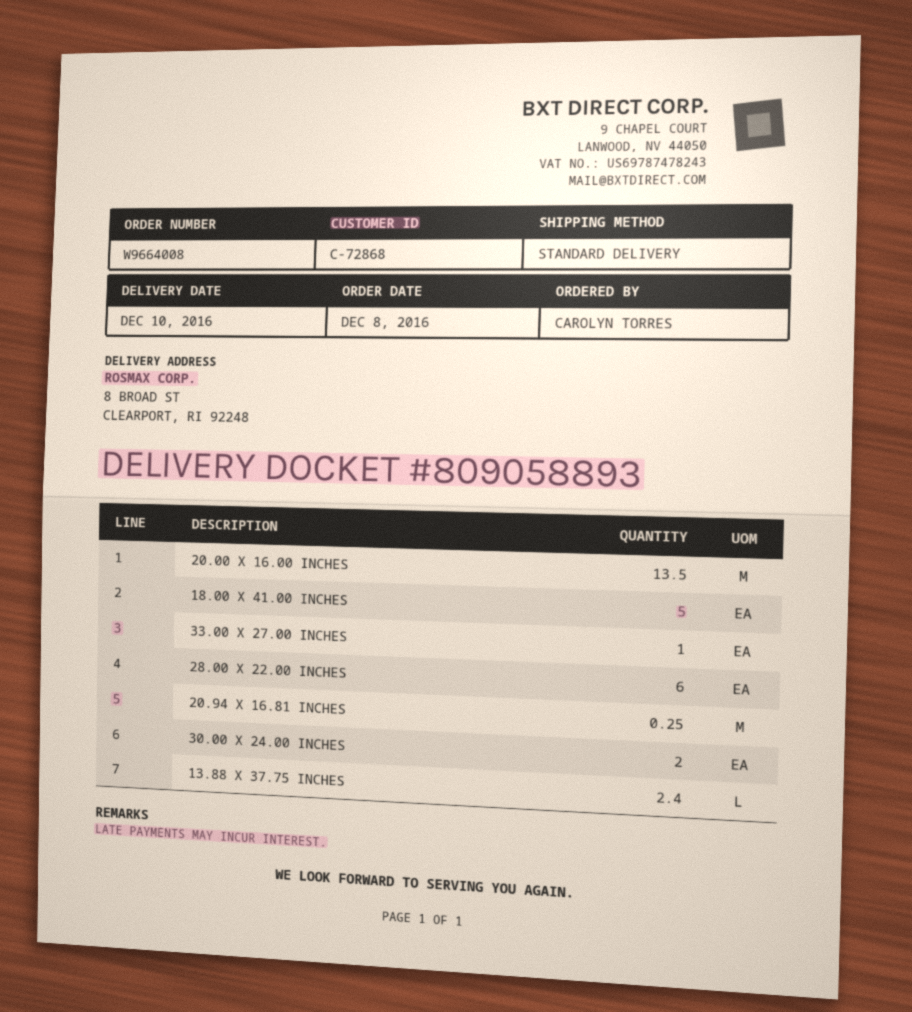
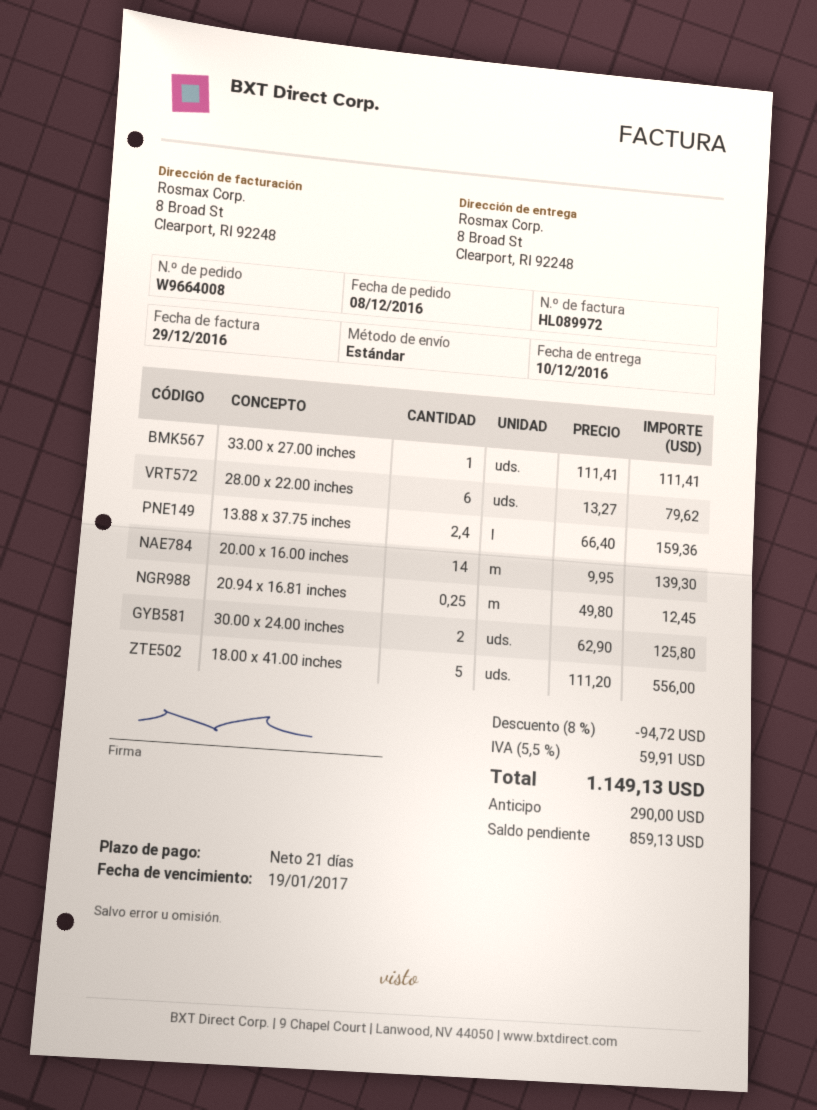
20.00 X 16.00 INCHES: 13.5 -> 14

